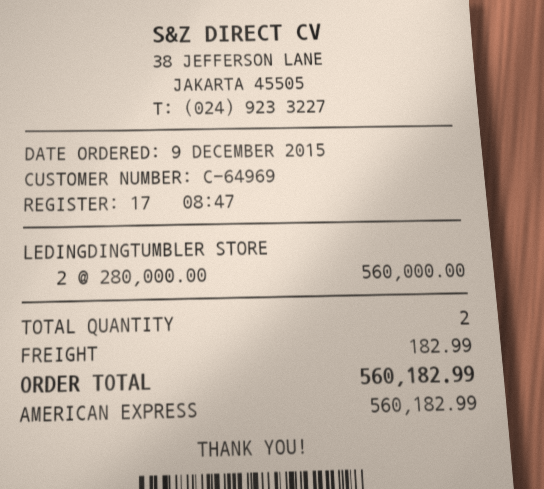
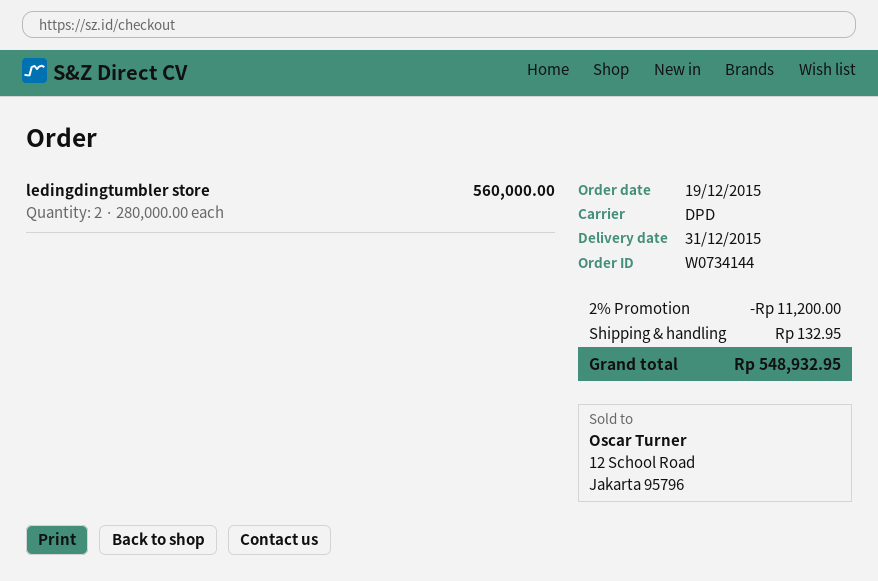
order date: 2015-12-09 -> 2015-12-19
discount: none -> 2% = 11200.00
shipping: 182.99 -> 132.95
total: 560182.99 -> 548932.95

